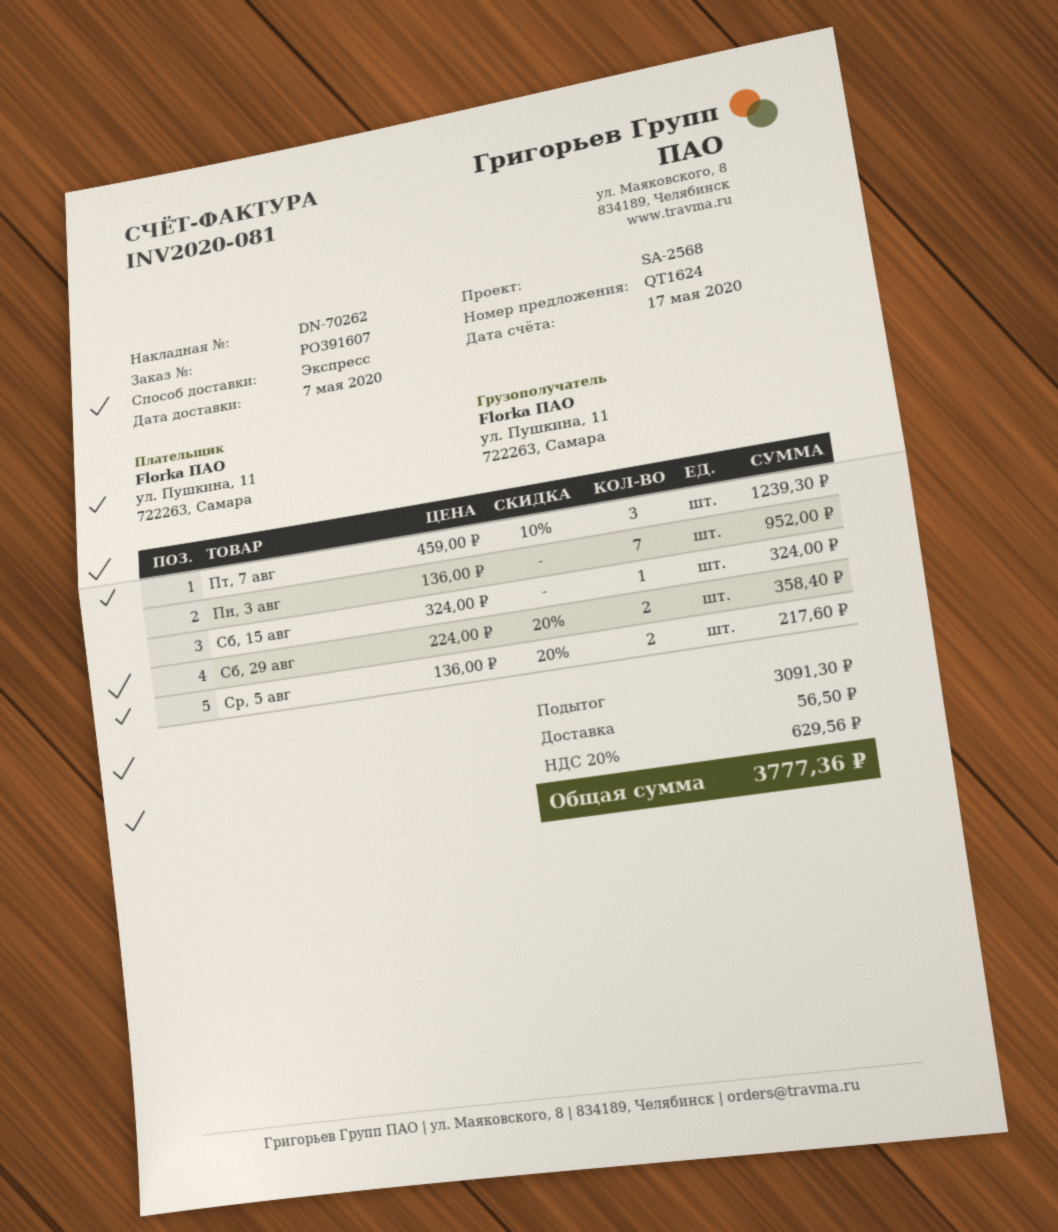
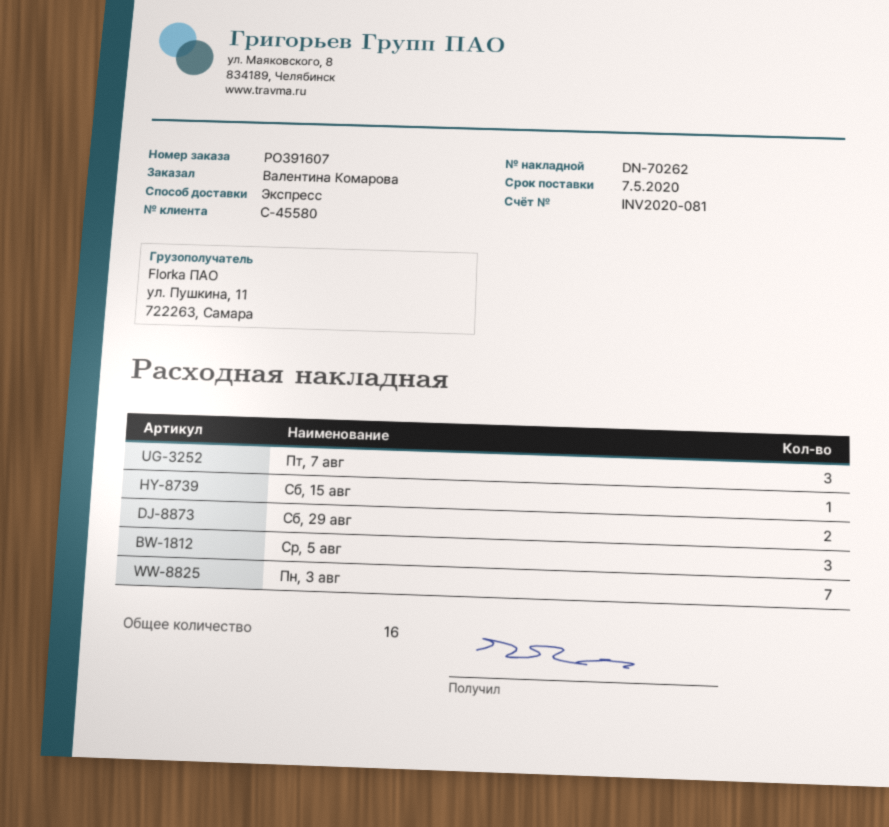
Ср, 5 авг: 2 -> 3

